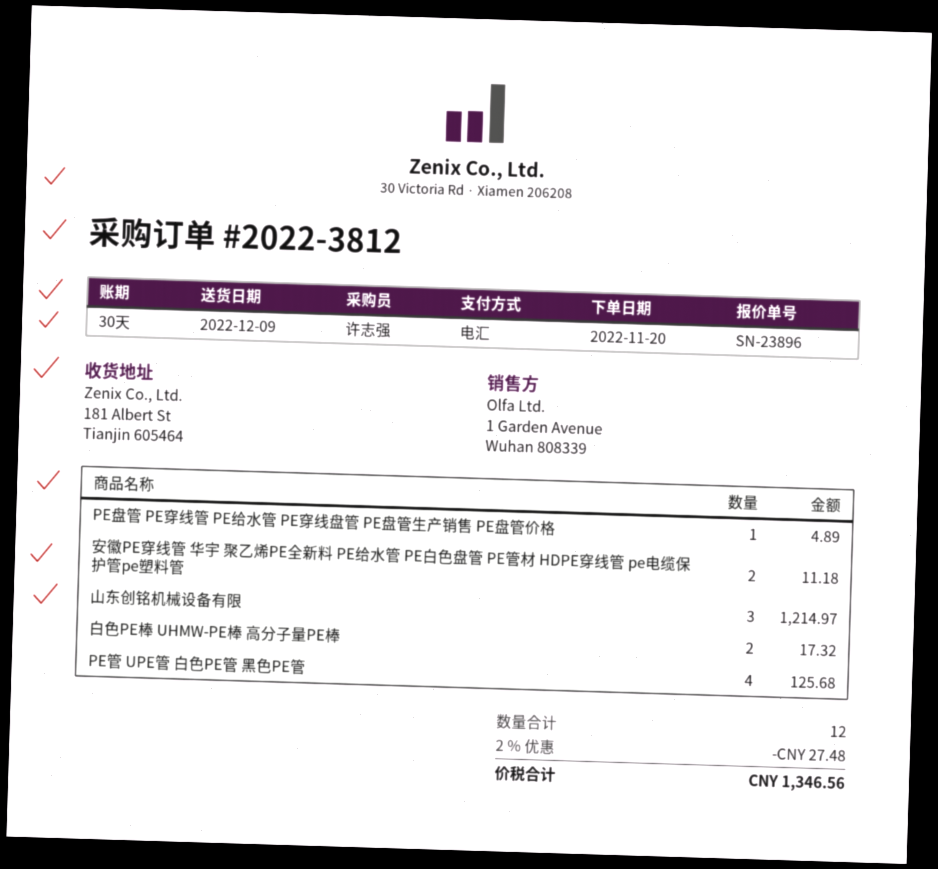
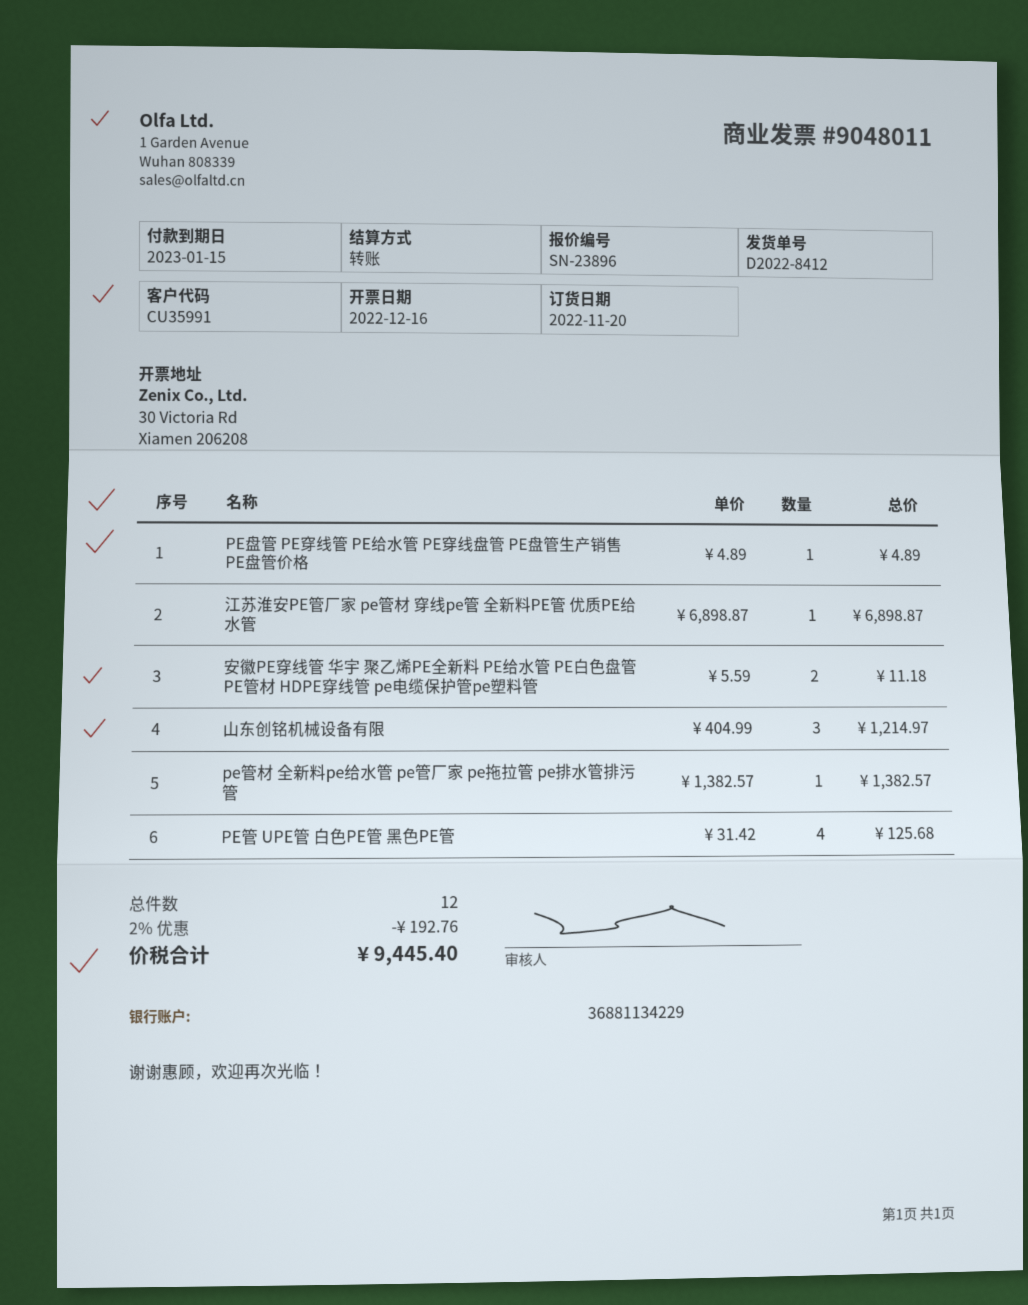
白色PE棒 UHMW-PE棒 高分子量PE棒: 2 for 17.32 -> none
江苏淮安PE管厂家 pe管材 穿线pe管 全新料PE管 优质PE给水管: none -> 1 for 6898.87
pe管材 全新料pe给水管 pe管厂家 pe拖拉管 pe排水管排污管: none -> 1 for 1382.57
discount: 2% = 27.48 -> 2% = 192.76
total: 1346.56 -> 9445.40

